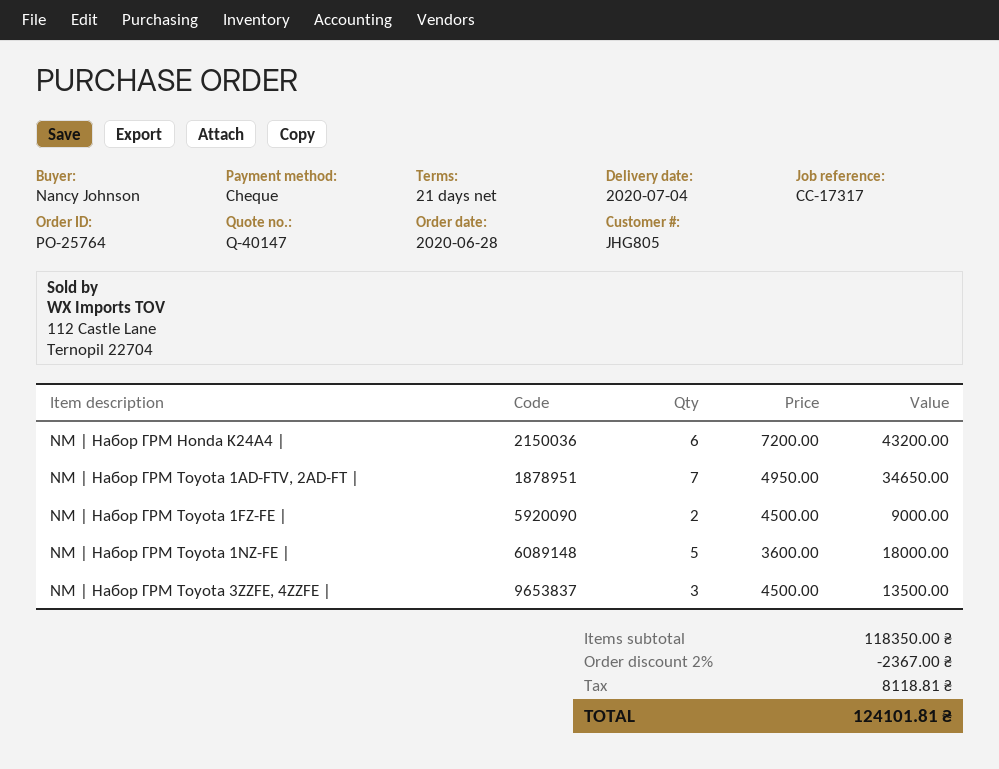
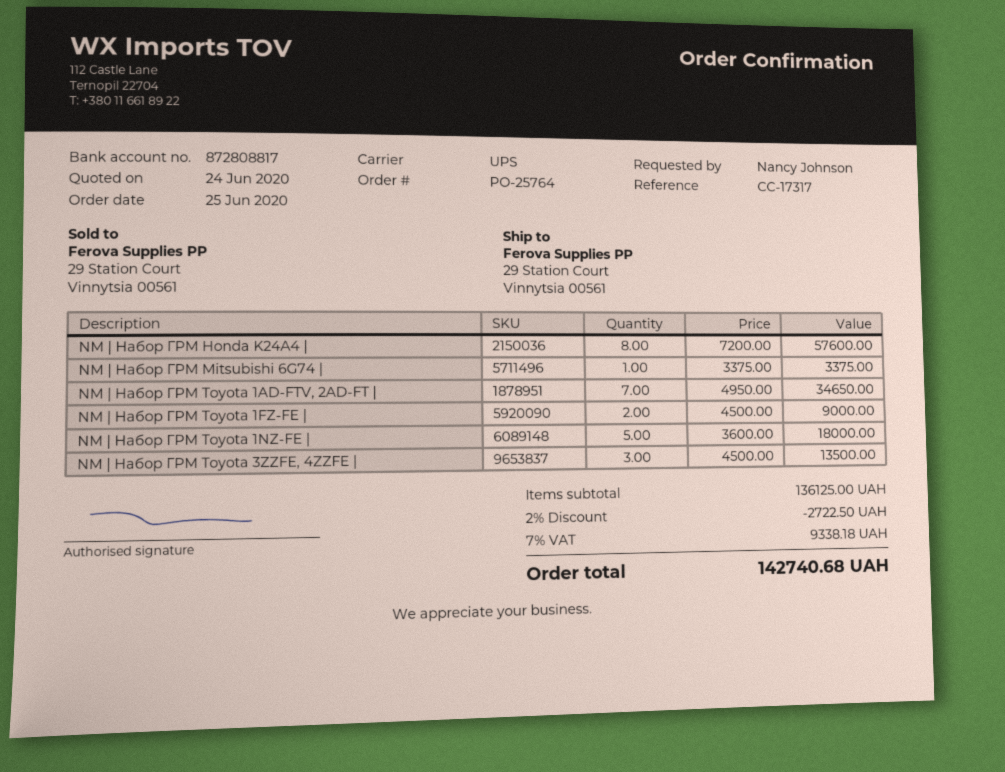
order date: 2020-06-28 -> 2020-06-25
NM | Набор ГРМ Honda K24A4 |: 6 x 7200.00 = 43200.00 -> 8 x 7200.00 = 57600.00
NM | Набор ГРМ Mitsubishi 6G74 |: none -> 1 x 3375.00 = 3375.00
subtotal: 118350.00 -> 136125.00
discount: 2% = 2367.00 -> 2% = 2722.50
tax: 8118.81 -> 9338.18
total: 124101.81 -> 142740.68

